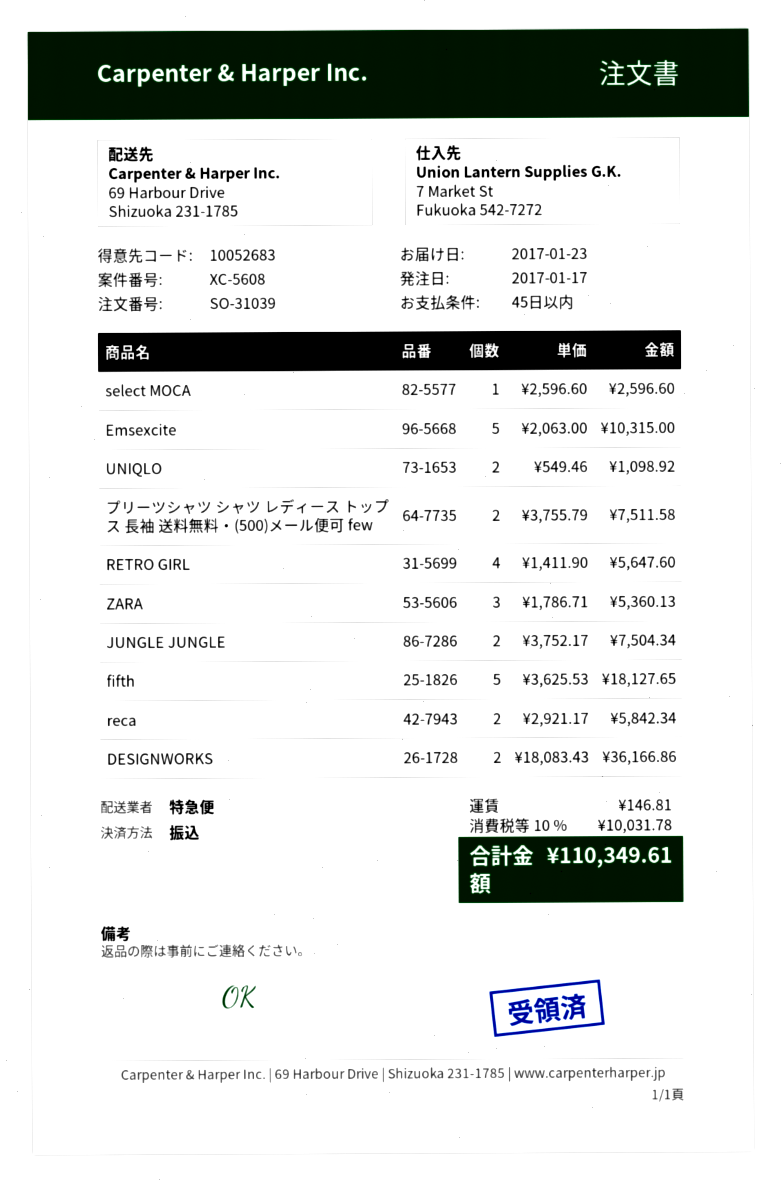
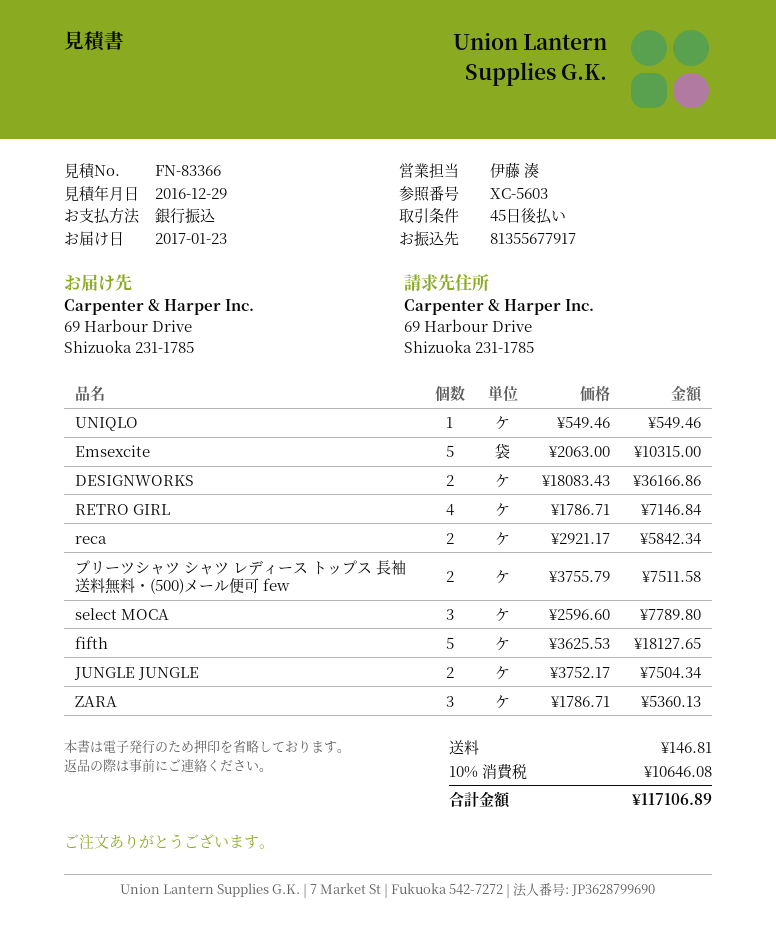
reference: XC-5608 -> XC-5603
select MOCA: 1 x 2596.60 = 2596.60 -> 3 x 2596.60 = 7789.80
UNIQLO: 2 x 549.46 = 1098.92 -> 1 x 549.46 = 549.46
RETRO GIRL: 4 x 1411.90 = 5647.60 -> 4 x 1786.71 = 7146.84
tax: 10% = 10031.78 -> 10% = 10646.08
total: 110349.61 -> 117106.89

